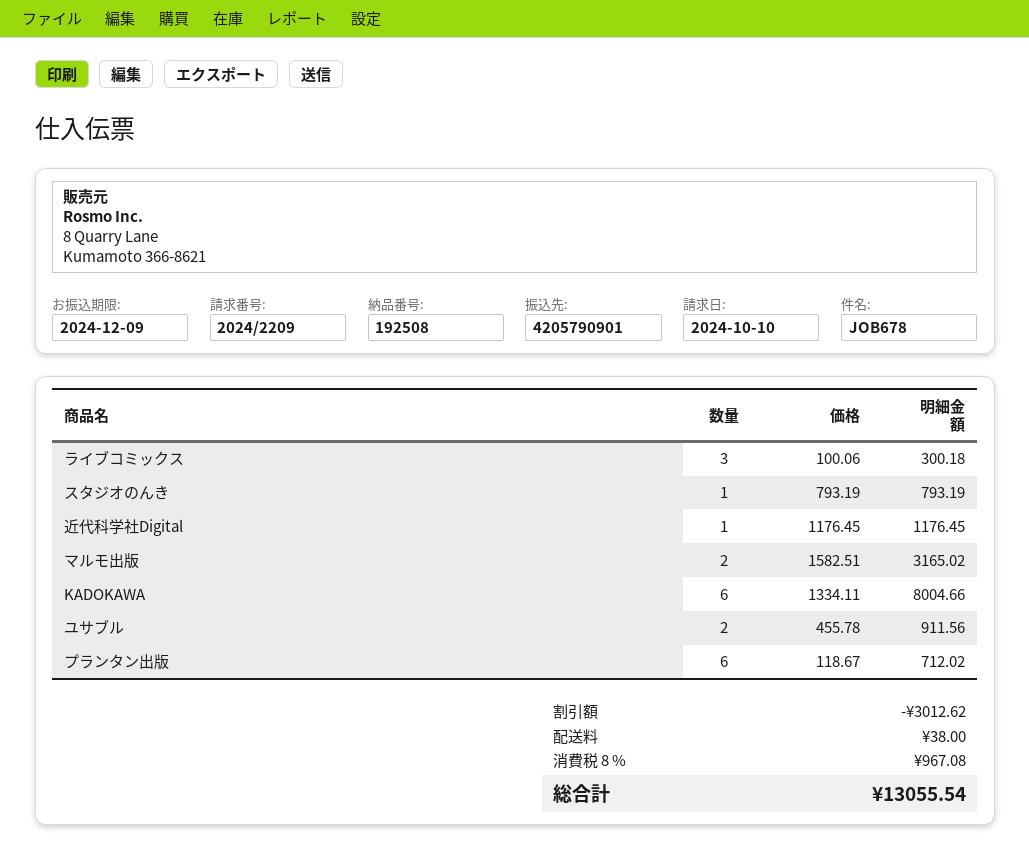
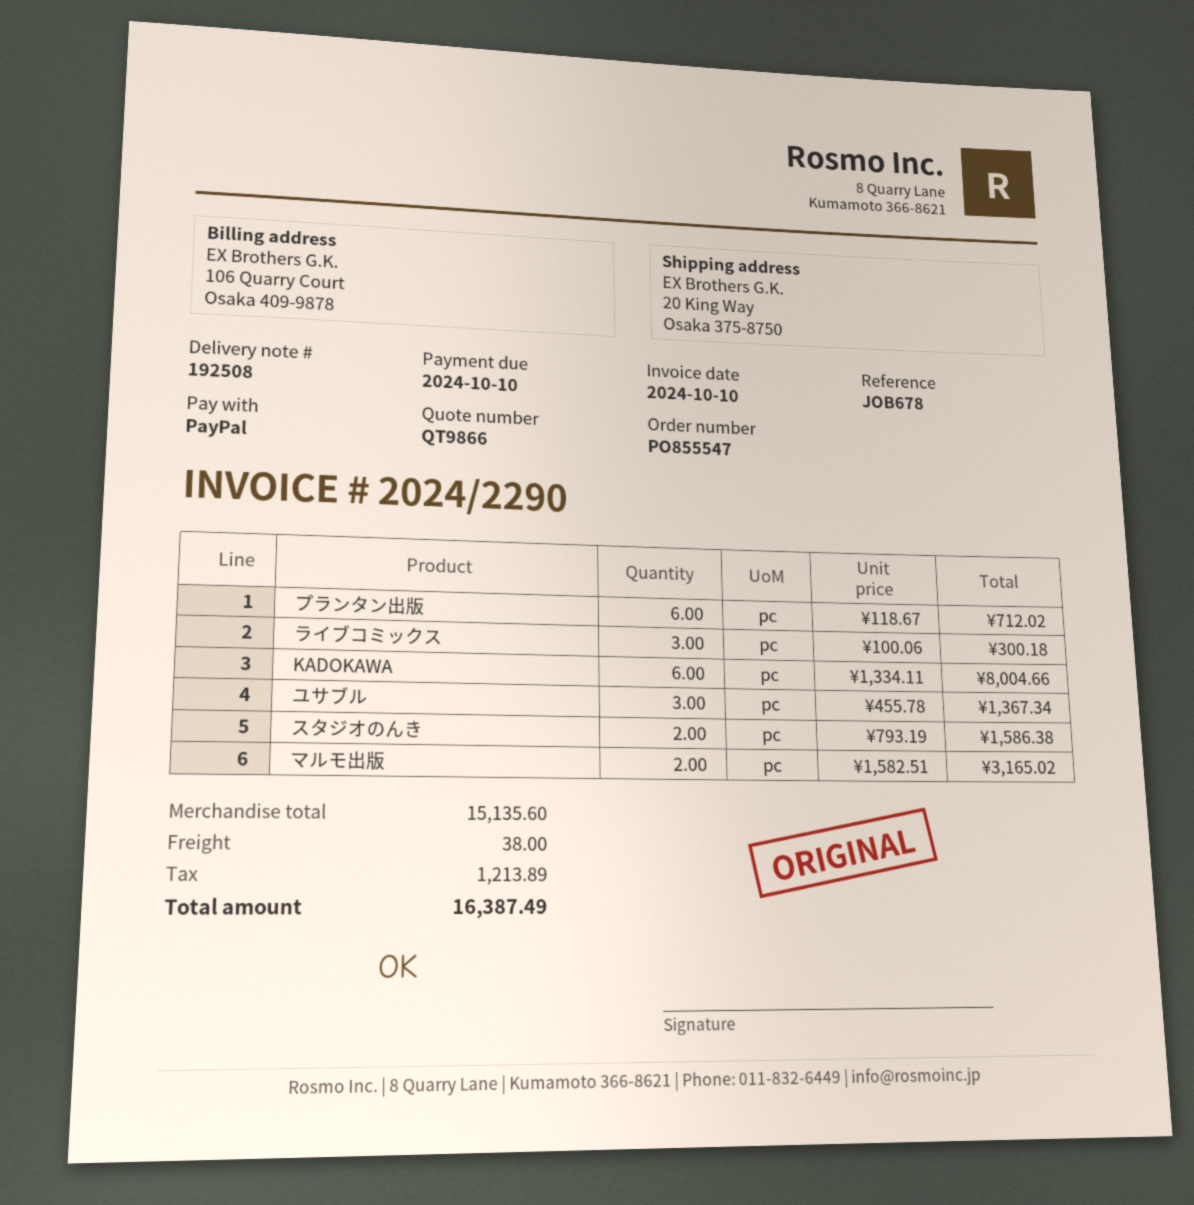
invoice number: 2024/2209 -> 2024/2290
due date: 2024-12-09 -> 2024-10-10
スタジオのんき: 1 x 793.19 = 793.19 -> 2 x 793.19 = 1586.38
近代科学社Digital: 1 x 1176.45 = 1176.45 -> none
ユサブル: 2 x 455.78 = 911.56 -> 3 x 455.78 = 1367.34
discount: 3012.62 -> none
tax: 967.08 -> 1213.89
total: 13055.54 -> 16387.49

